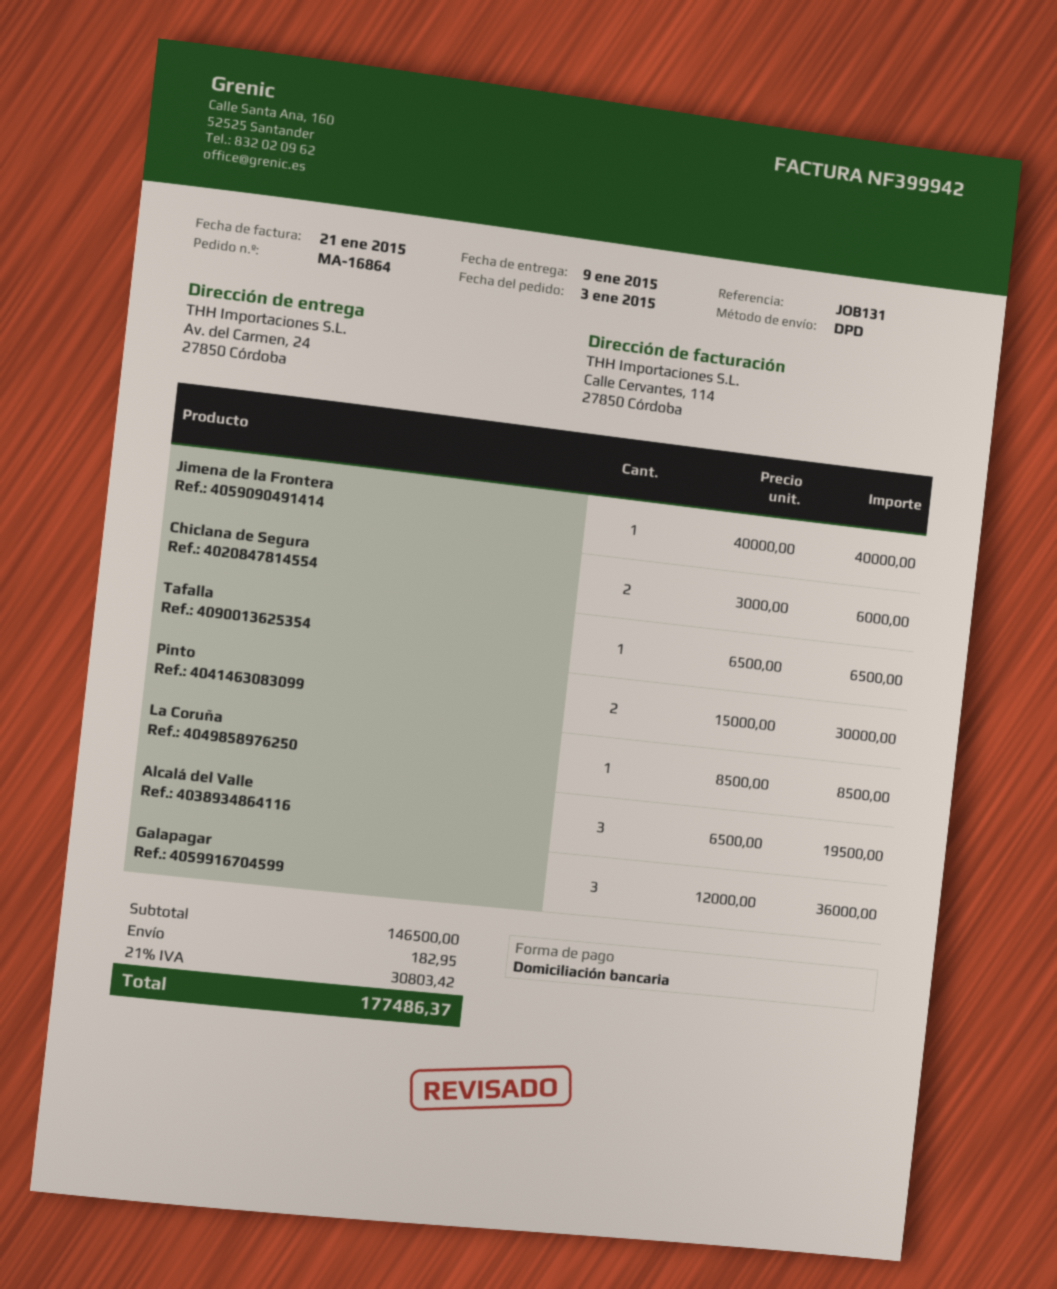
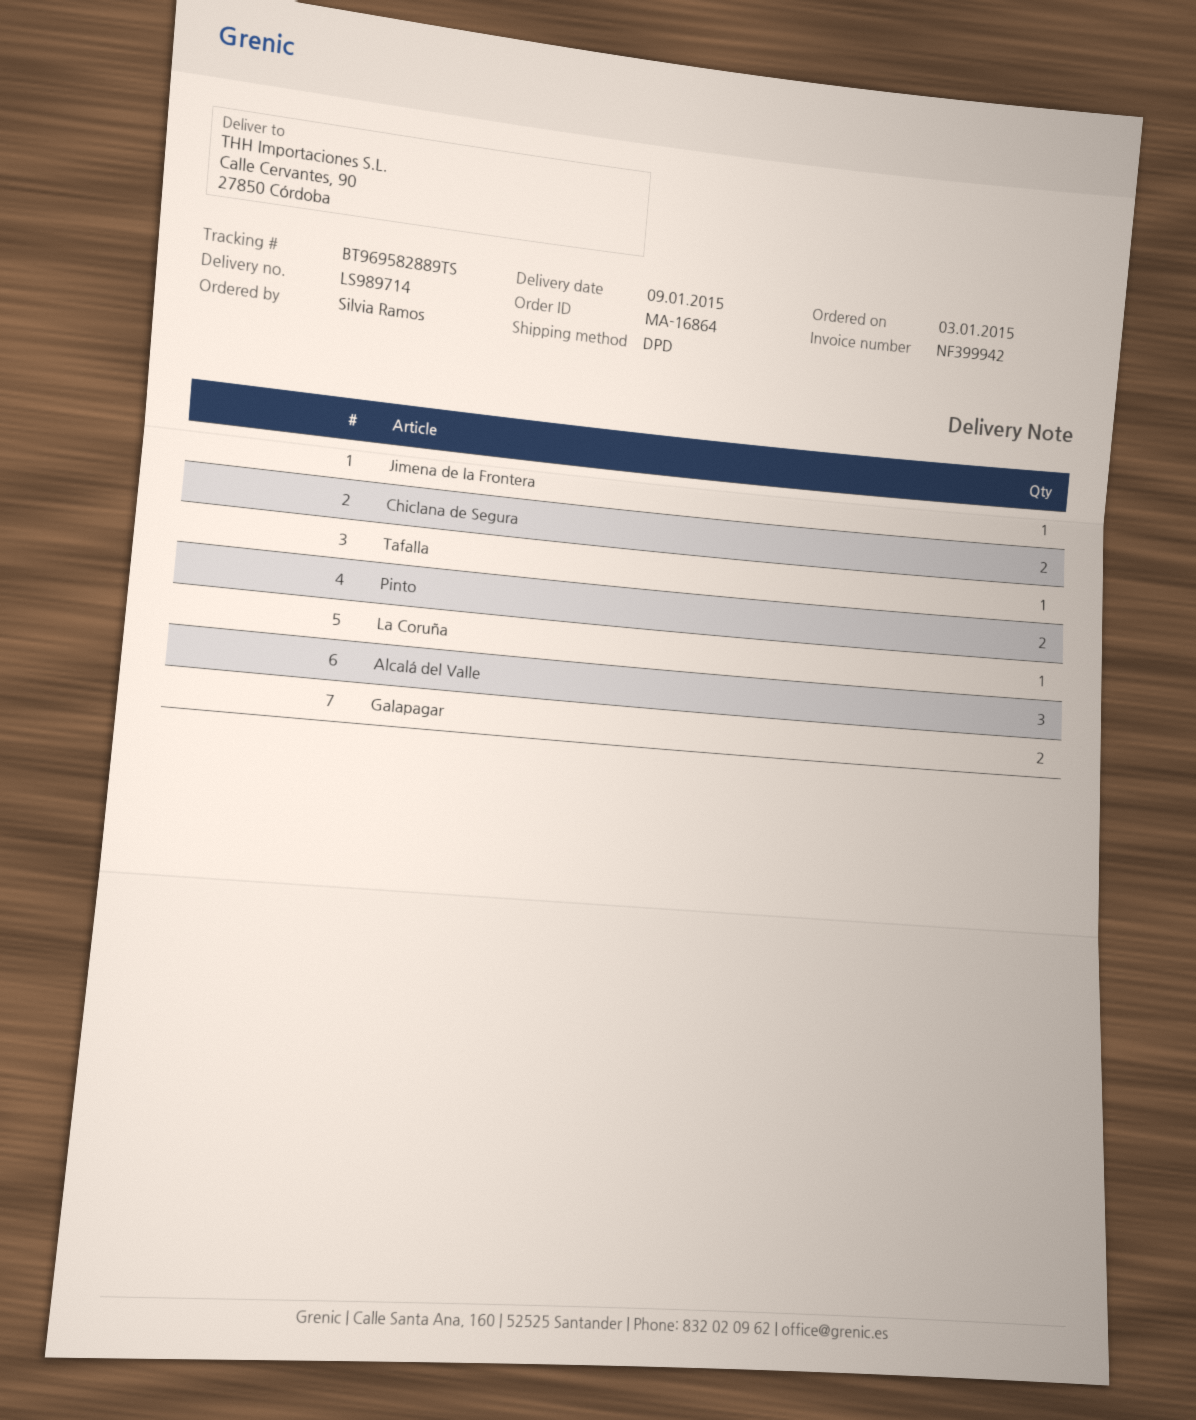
ship to: Av. del Carmen, 24, 27850 Córdoba -> Calle Cervantes, 90, 27850 Córdoba
Galapagar: 3 -> 2

